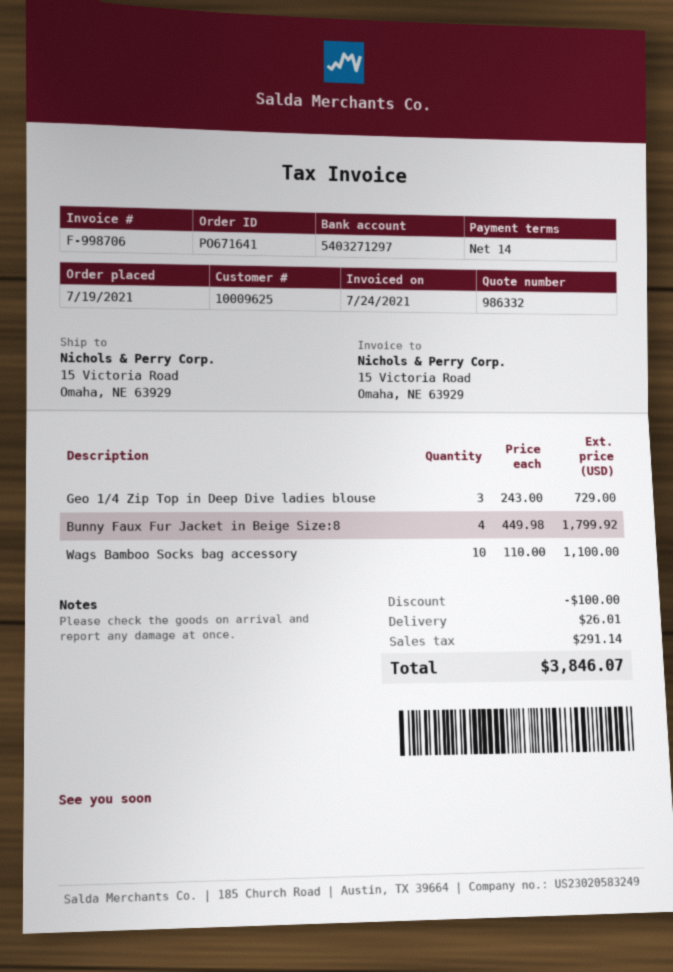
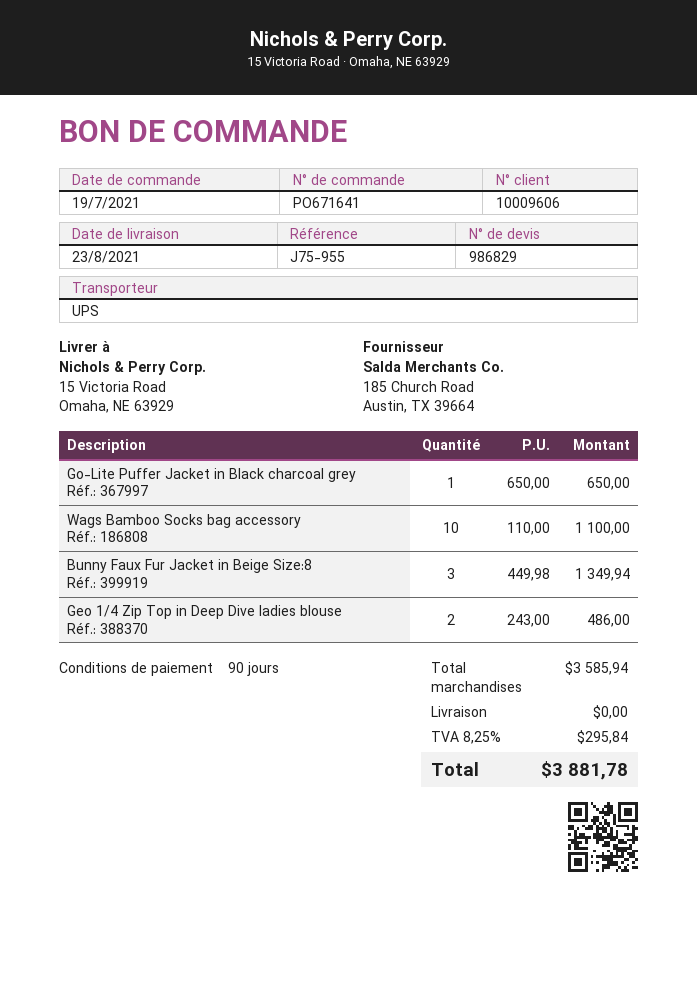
quote number: 986332 -> 986829
payment terms: 14 days -> 90 days
customer number: 10009625 -> 10009606
Geo 1/4 Zip Top in Deep Dive ladies blouse: 3 x 243.00 = 729.00 -> 2 x 243.00 = 486.00
Bunny Faux Fur Jacket in Beige Size:8: 4 x 449.98 = 1799.92 -> 3 x 449.98 = 1349.94
Go-Lite Puffer Jacket in Black charcoal grey: none -> 1 x 650.00 = 650.00
discount: 100.00 -> none
shipping: 26.01 -> 0.00
tax: 291.14 -> 295.84
total: 3846.07 -> 3881.78

